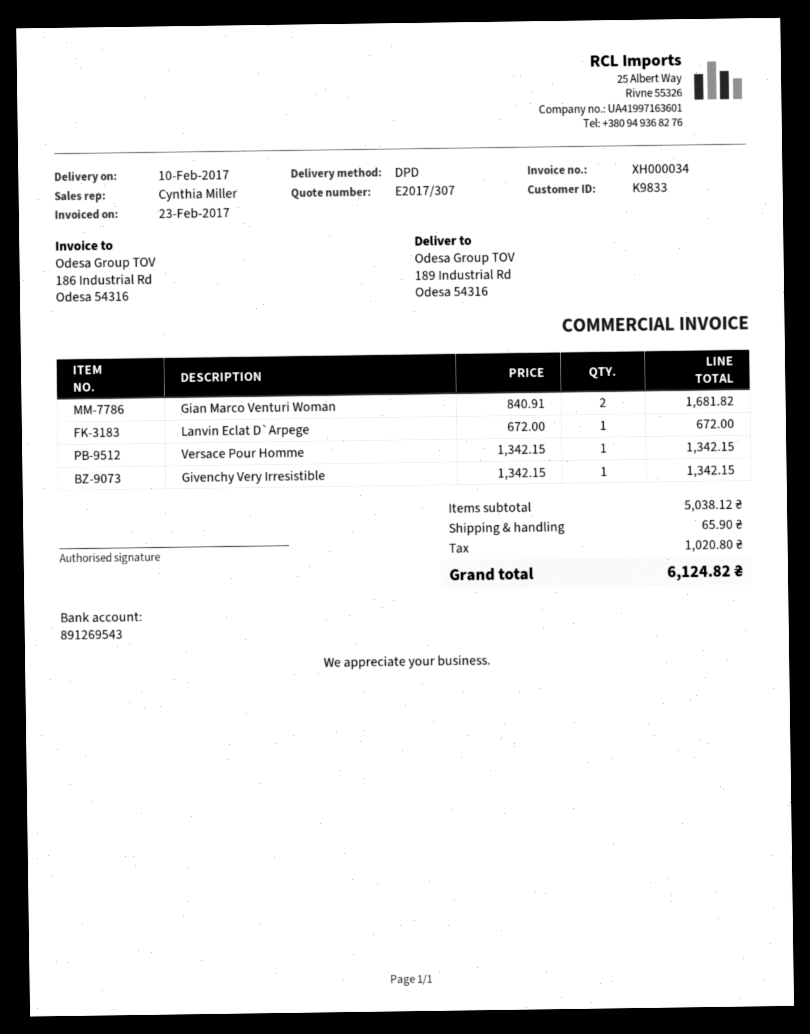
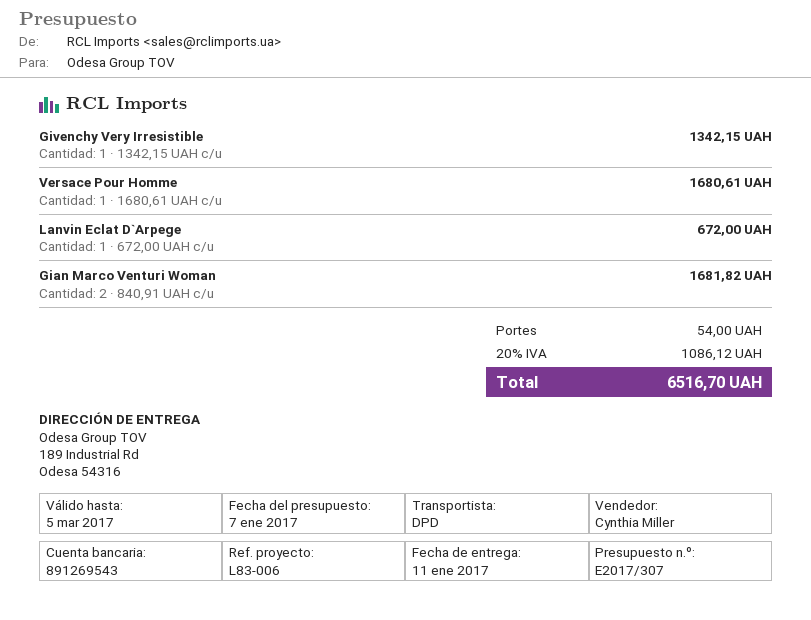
delivery date: 2017-02-10 -> 2017-01-11
Versace Pour Homme: 1 x 1342.15 = 1342.15 -> 1 x 1680.61 = 1680.61
shipping: 65.90 -> 54.00
tax: 1020.80 -> 1086.12
total: 6124.82 -> 6516.70

